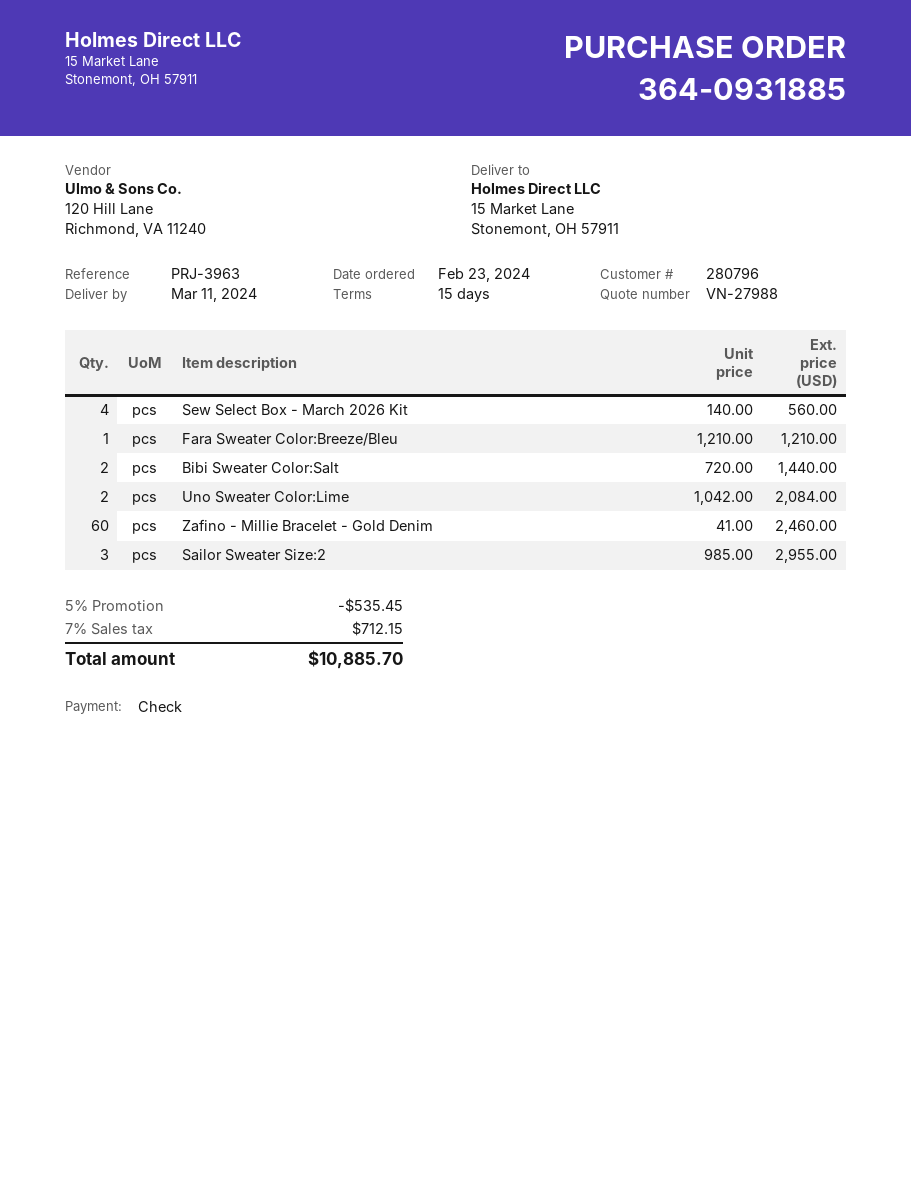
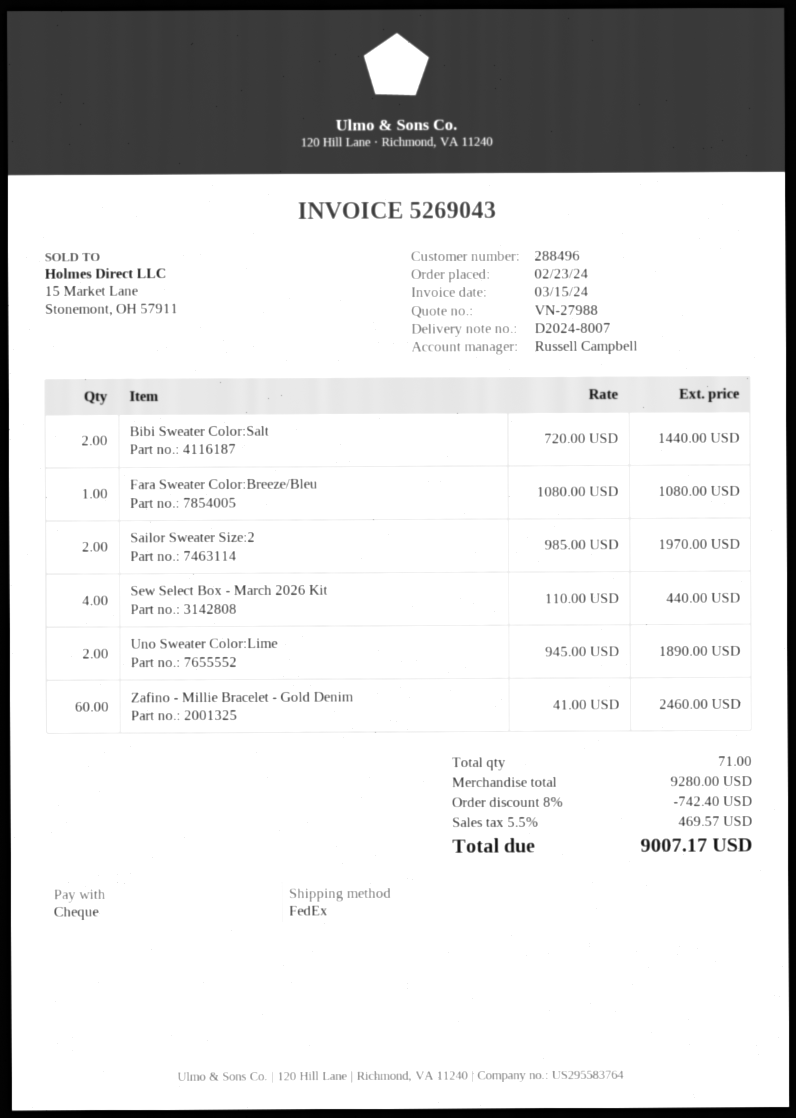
customer number: 280796 -> 288496
Sew Select Box - March 2026 Kit: 4 x 140.00 = 560.00 -> 4 x 110.00 = 440.00
Fara Sweater Color:Breeze/Bleu: 1 x 1210.00 = 1210.00 -> 1 x 1080.00 = 1080.00
Uno Sweater Color:Lime: 2 x 1042.00 = 2084.00 -> 2 x 945.00 = 1890.00
Sailor Sweater Size:2: 3 x 985.00 = 2955.00 -> 2 x 985.00 = 1970.00
discount: 5% = 535.45 -> 8% = 742.40
tax: 7% = 712.15 -> 5.5% = 469.57
total: 10885.70 -> 9007.17

